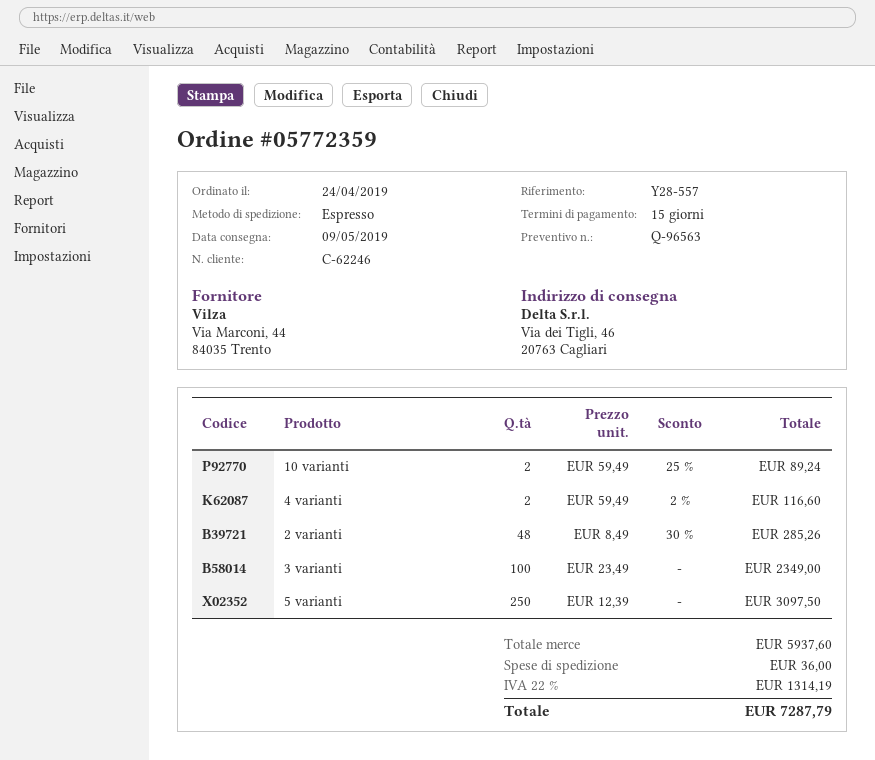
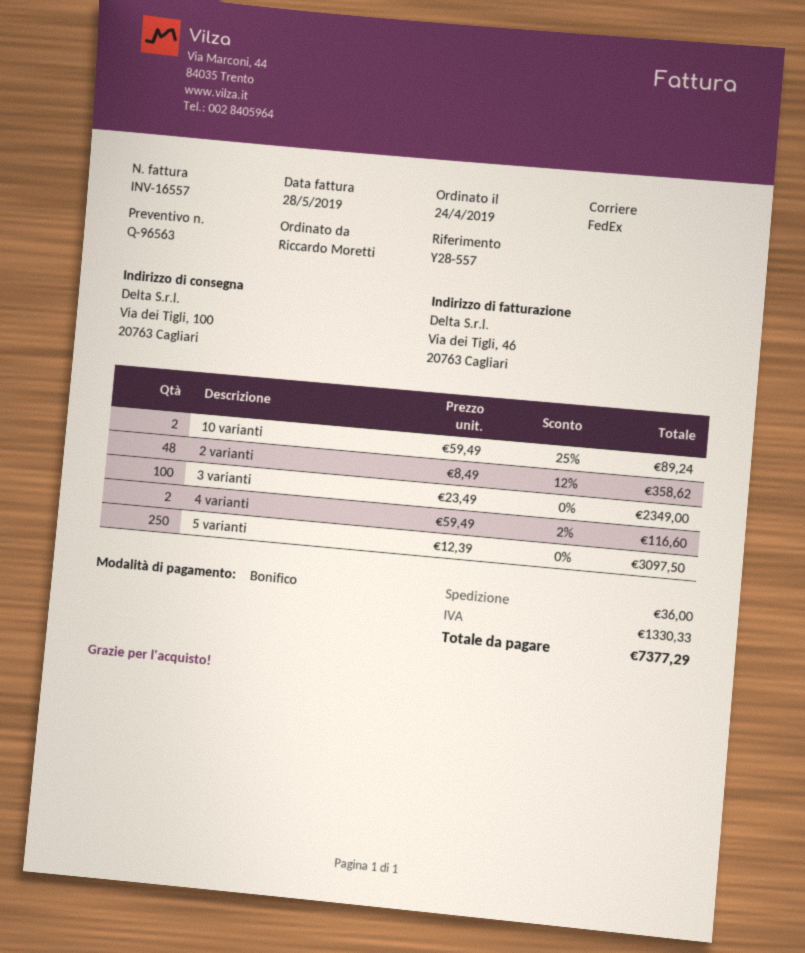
shipping method: express -> FedEx
ship to: Via dei Tigli, 46, 20763 Cagliari -> Via dei Tigli, 100, 20763 Cagliari
2 varianti: 48 x 8.49 - 30% = 285.26 -> 48 x 8.49 - 12% = 358.62
tax: 1314.19 -> 1330.33
total: 7287.79 -> 7377.29

